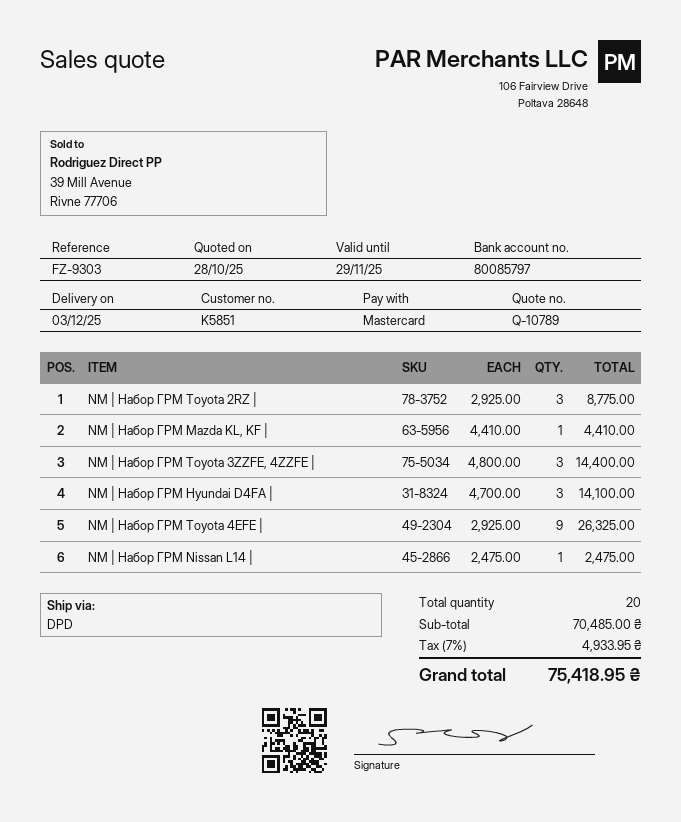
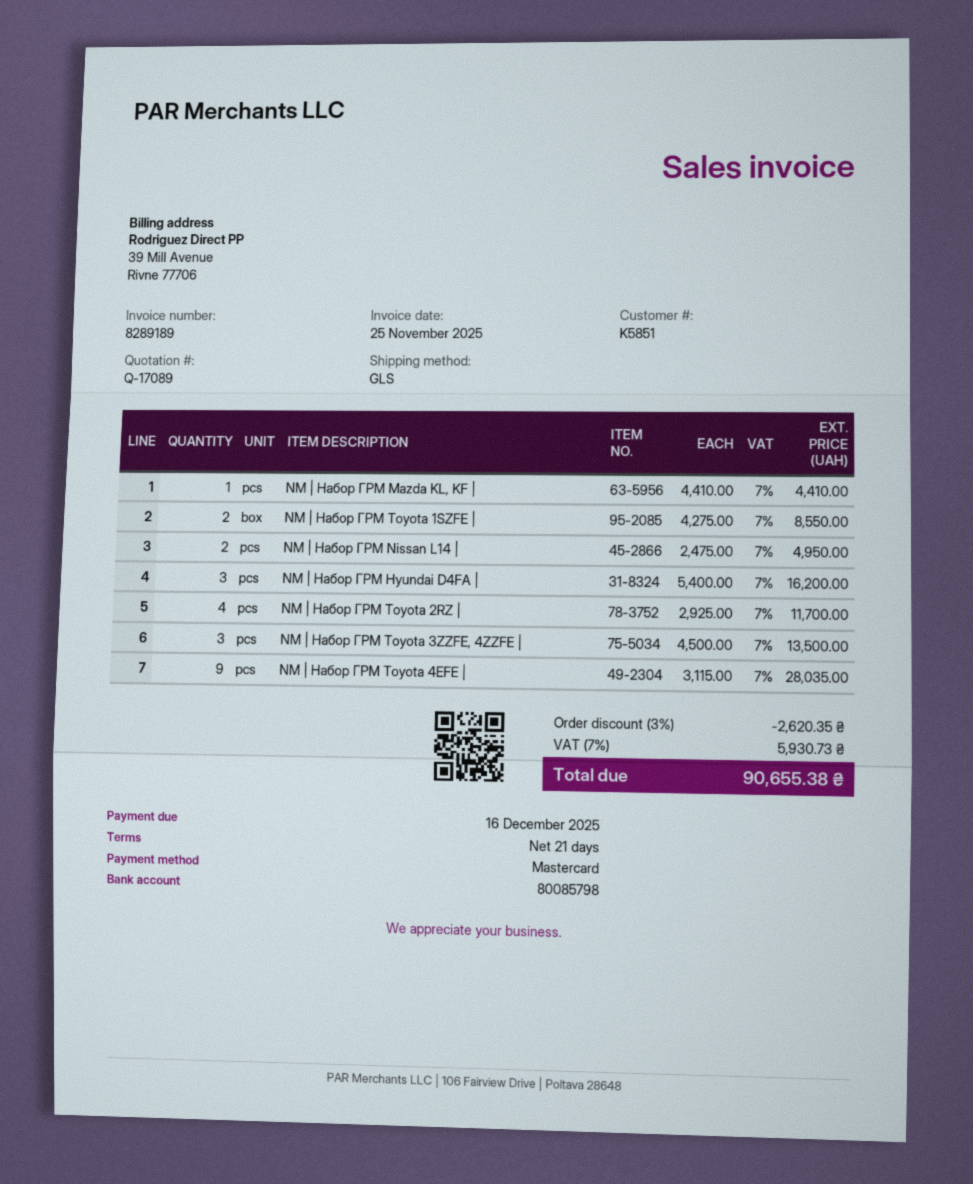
quote number: Q-10789 -> Q-17089
bank account: 80085797 -> 80085798
shipping method: DPD -> GLS
NM | Набор ГРМ Toyota 2RZ |: 3 x 2925.00 = 8775.00 -> 4 x 2925.00 = 11700.00
NM | Набор ГРМ Toyota 3ZZFE, 4ZZFE |: 3 x 4800.00 = 14400.00 -> 3 x 4500.00 = 13500.00
NM | Набор ГРМ Hyundai D4FA |: 3 x 4700.00 = 14100.00 -> 3 x 5400.00 = 16200.00
NM | Набор ГРМ Toyota 4EFE |: 9 x 2925.00 = 26325.00 -> 9 x 3115.00 = 28035.00
NM | Набор ГРМ Nissan L14 |: 1 x 2475.00 = 2475.00 -> 2 x 2475.00 = 4950.00
NM | Набор ГРМ Toyota 1SZFE |: none -> 2 x 4275.00 = 8550.00
discount: none -> 3% = 2620.35
tax: 7% = 4933.95 -> 7% = 5930.73
total: 75418.95 -> 90655.38

